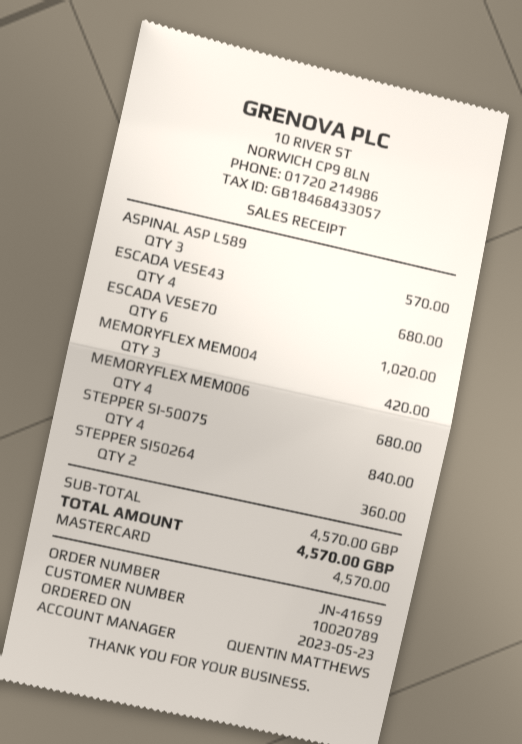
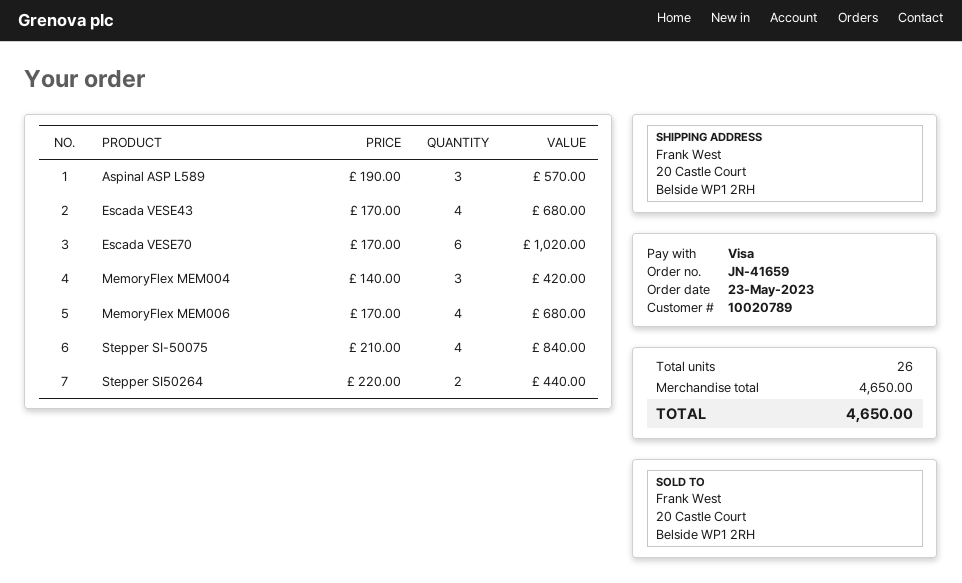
payment method: Mastercard -> Visa
STEPPER SI50264: 2 for 360.00 -> 2 for 440.00
subtotal: 4570.00 -> 4650.00
total: 4570.00 -> 4650.00

